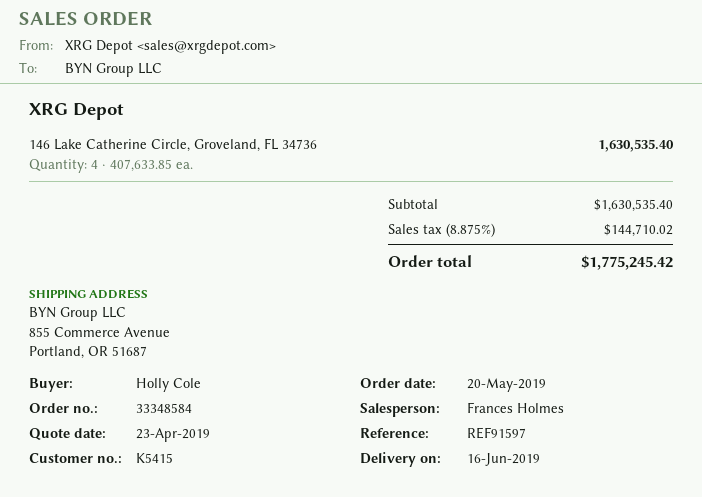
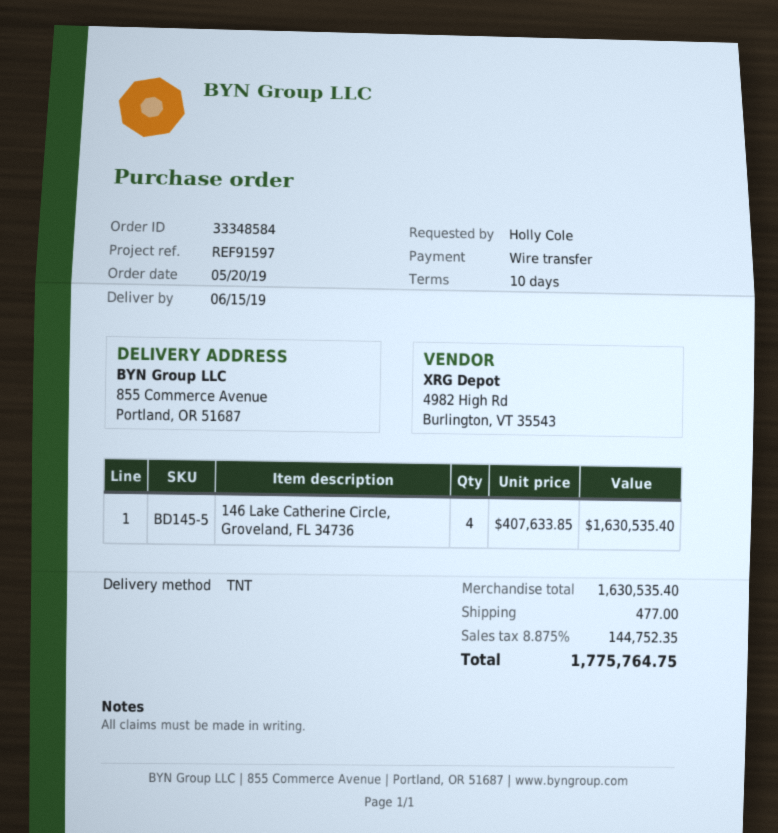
delivery date: 2019-06-16 -> 2019-06-15
shipping: none -> 477.00
tax: 8.875% = 144710.02 -> 8.875% = 144752.35
total: 1775245.42 -> 1775764.75

